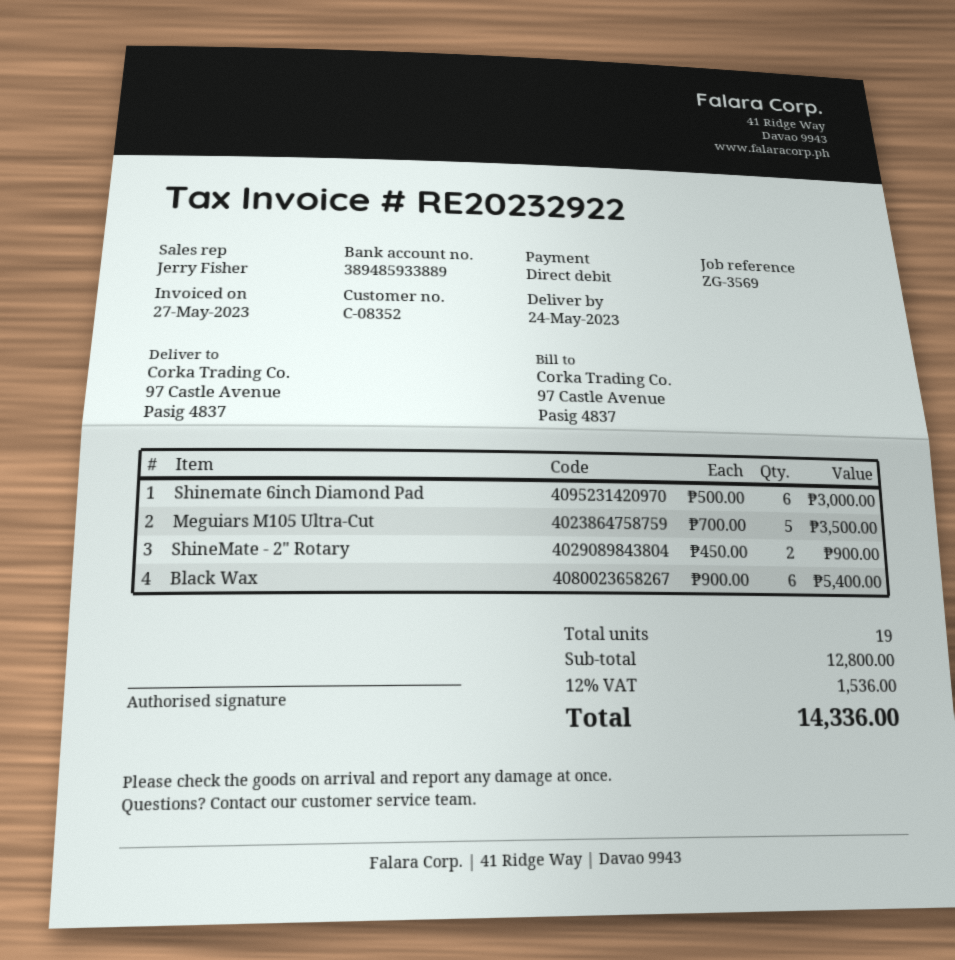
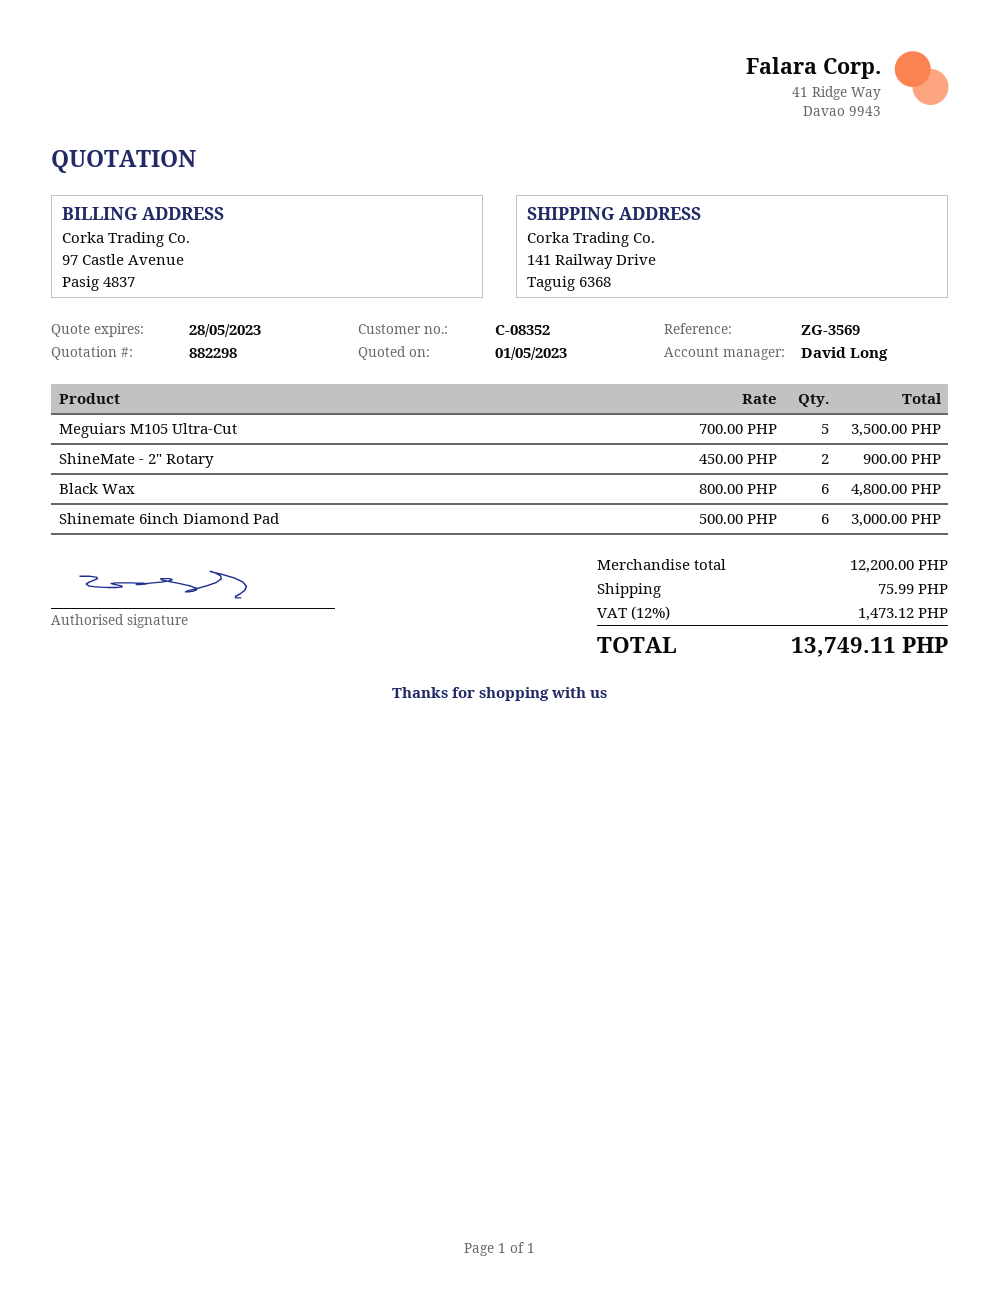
sales rep: Jerry Fisher -> David Long
ship to: 97 Castle Avenue, Pasig 4837 -> 141 Railway Drive, Taguig 6368
Black Wax: 6 x 900.00 = 5400.00 -> 6 x 800.00 = 4800.00
subtotal: 12800.00 -> 12200.00
shipping: none -> 75.99
tax: 12% = 1536.00 -> 12% = 1473.12
total: 14336.00 -> 13749.11

